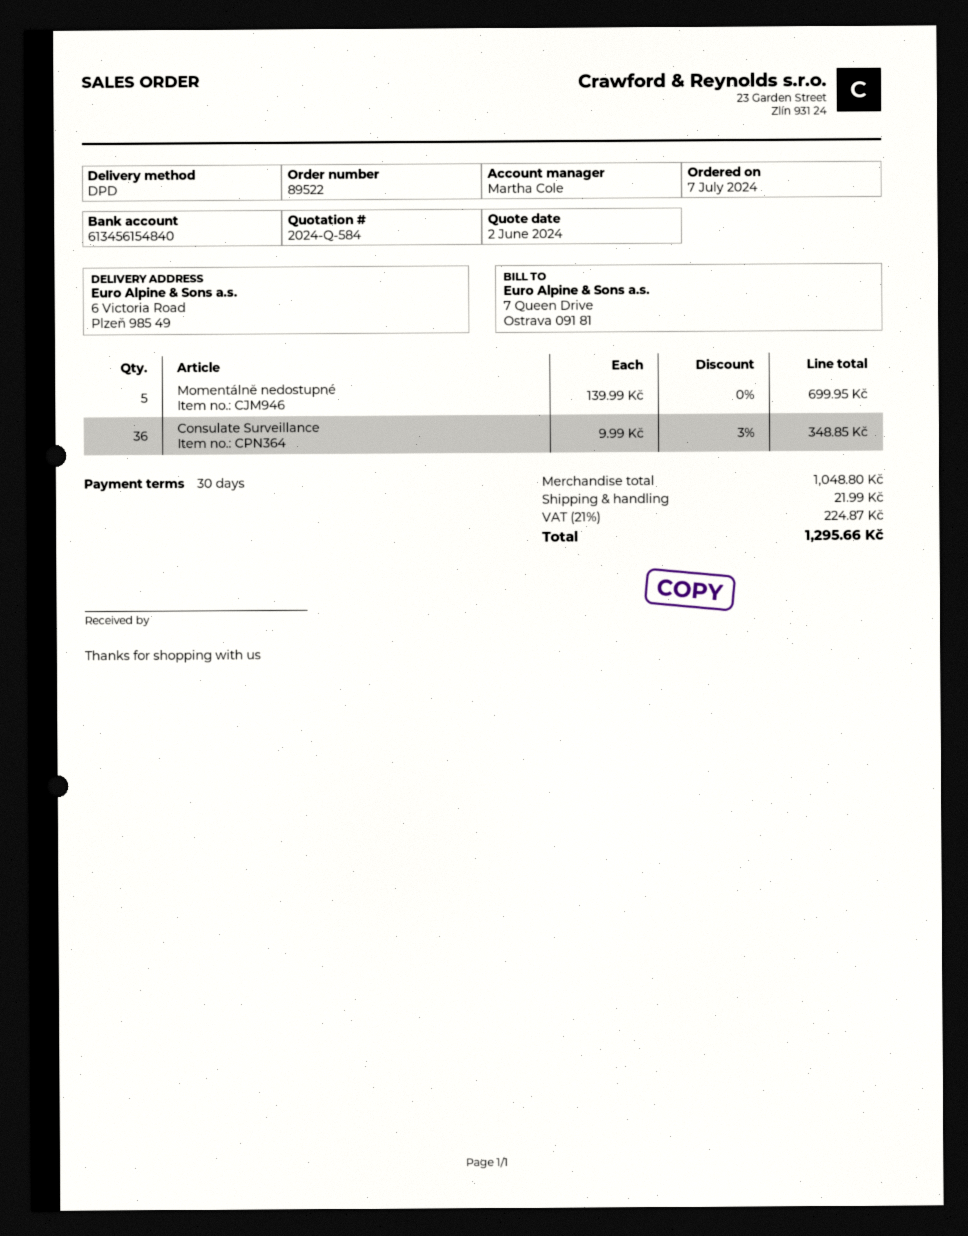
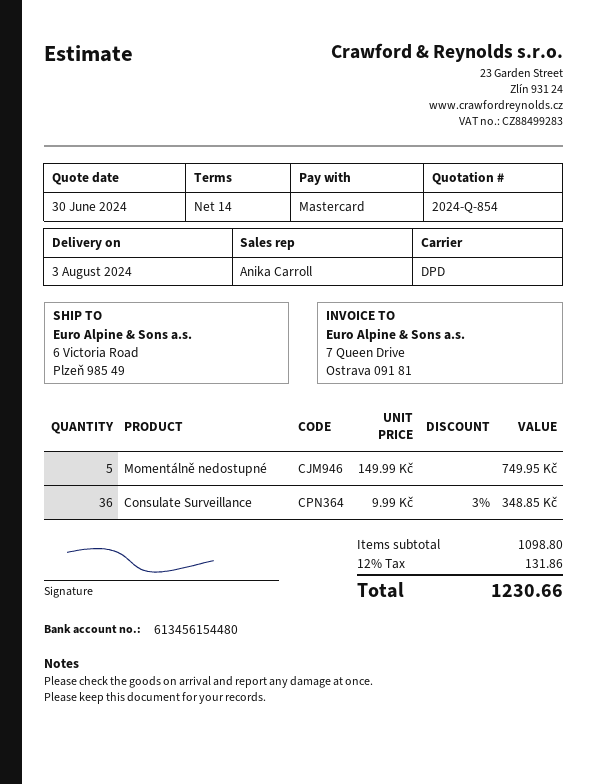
quote number: 2024-Q-584 -> 2024-Q-854
quote date: 2024-06-02 -> 2024-06-30
payment terms: 30 days -> 14 days
sales rep: Martha Cole -> Anika Carroll
bank account: 613456154840 -> 613456154480
Momentálně nedostupné: 5 x 139.99 = 699.95 -> 5 x 149.99 = 749.95
subtotal: 1048.80 -> 1098.80
shipping: 21.99 -> none
tax: 21% = 224.87 -> 12% = 131.86
total: 1295.66 -> 1230.66

